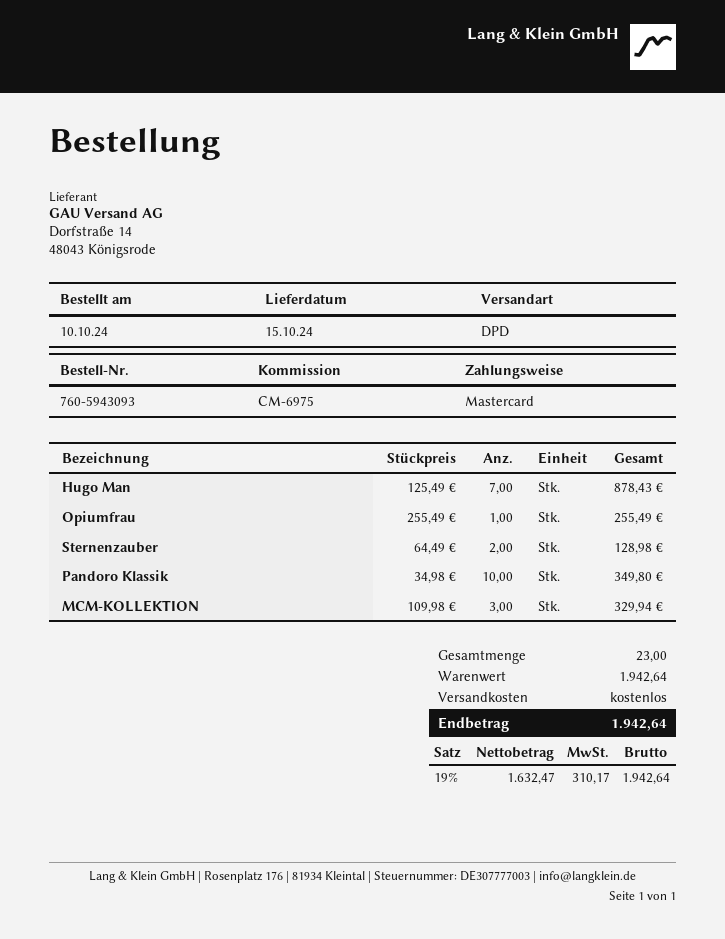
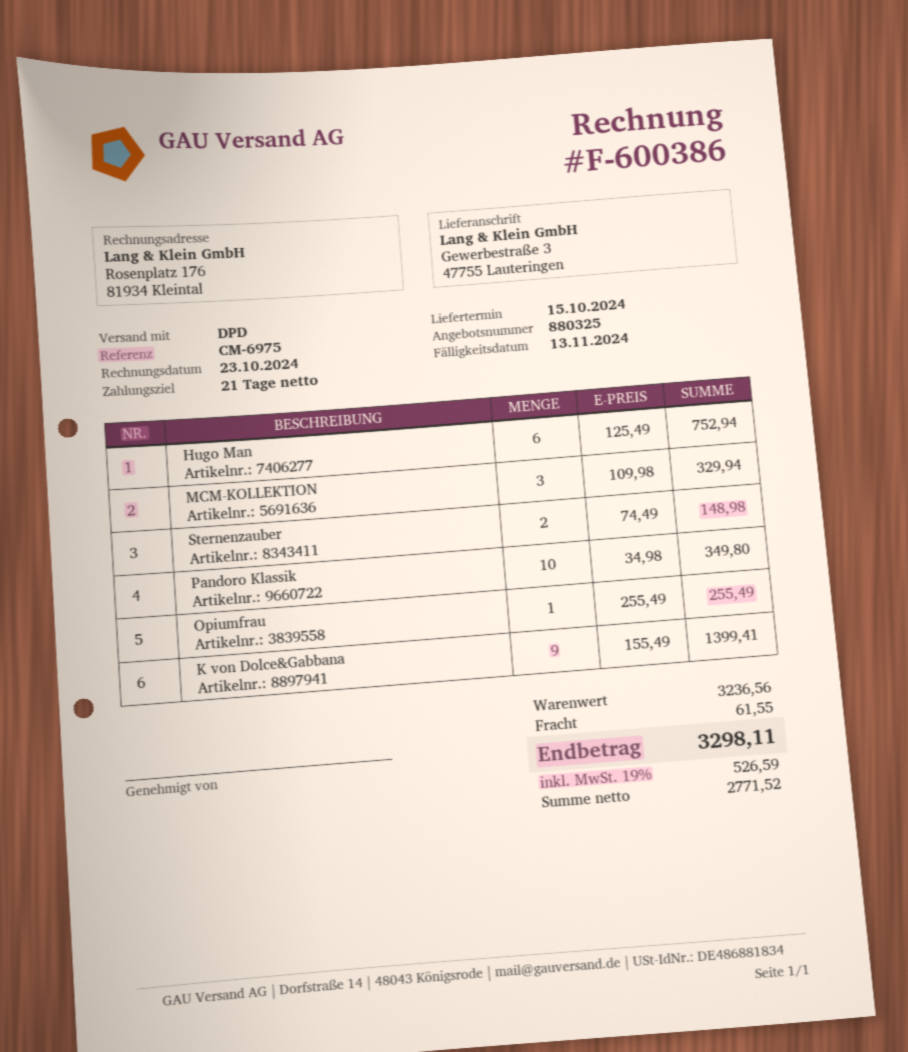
Hugo Man: 7 x 125.49 = 878.43 -> 6 x 125.49 = 752.94
Sternenzauber: 2 x 64.49 = 128.98 -> 2 x 74.49 = 148.98
K von Dolce&Gabbana: none -> 9 x 155.49 = 1399.41
subtotal: 1942.64 -> 3236.56
shipping: 0.00 -> 61.55
net: 1632.47 -> 2771.52
tax: 19% = 310.17 -> 19% = 526.59
total: 1942.64 -> 3298.11

